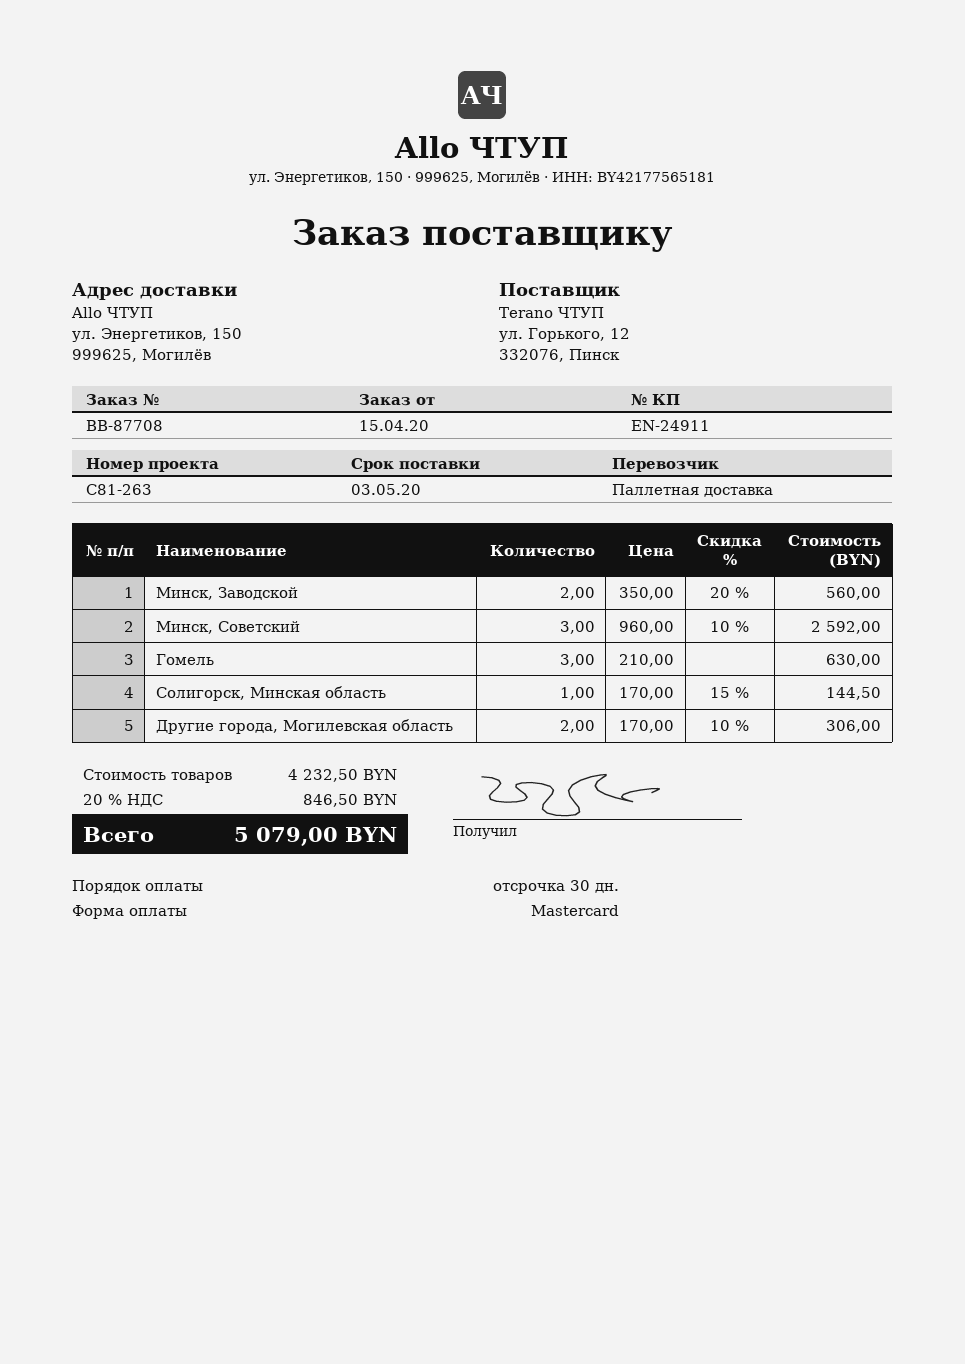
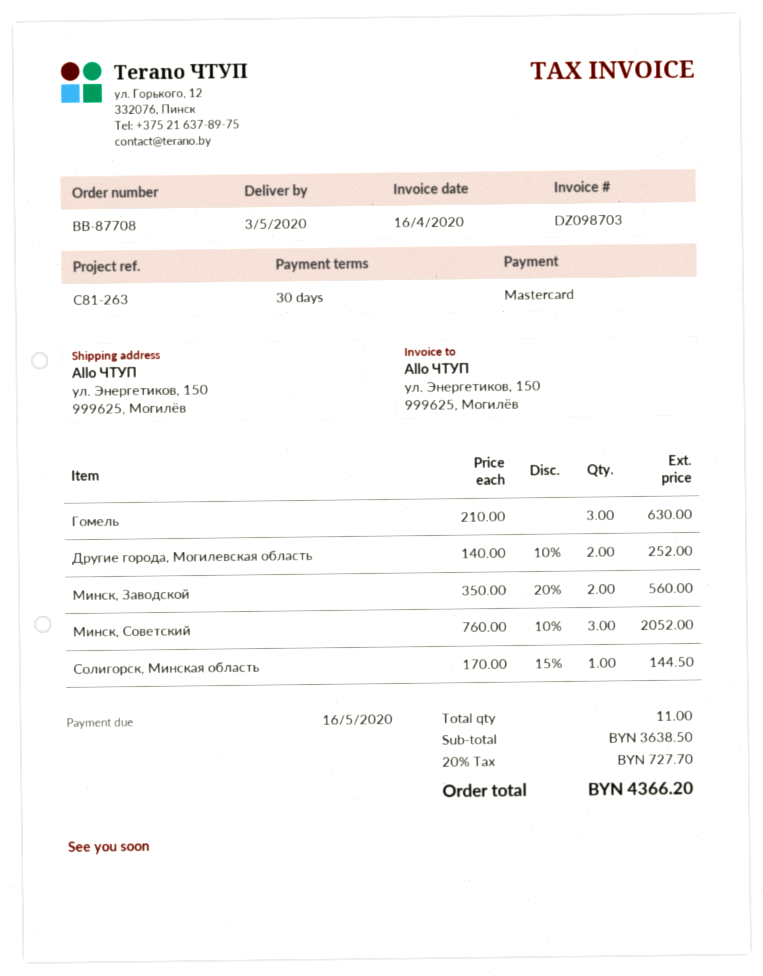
Минск, Советский: 3 x 960.00 - 10% = 2592.00 -> 3 x 760.00 - 10% = 2052.00
Другие города, Могилевская область: 2 x 170.00 - 10% = 306.00 -> 2 x 140.00 - 10% = 252.00
subtotal: 4232.50 -> 3638.50
tax: 20% = 846.50 -> 20% = 727.70
total: 5079.00 -> 4366.20

